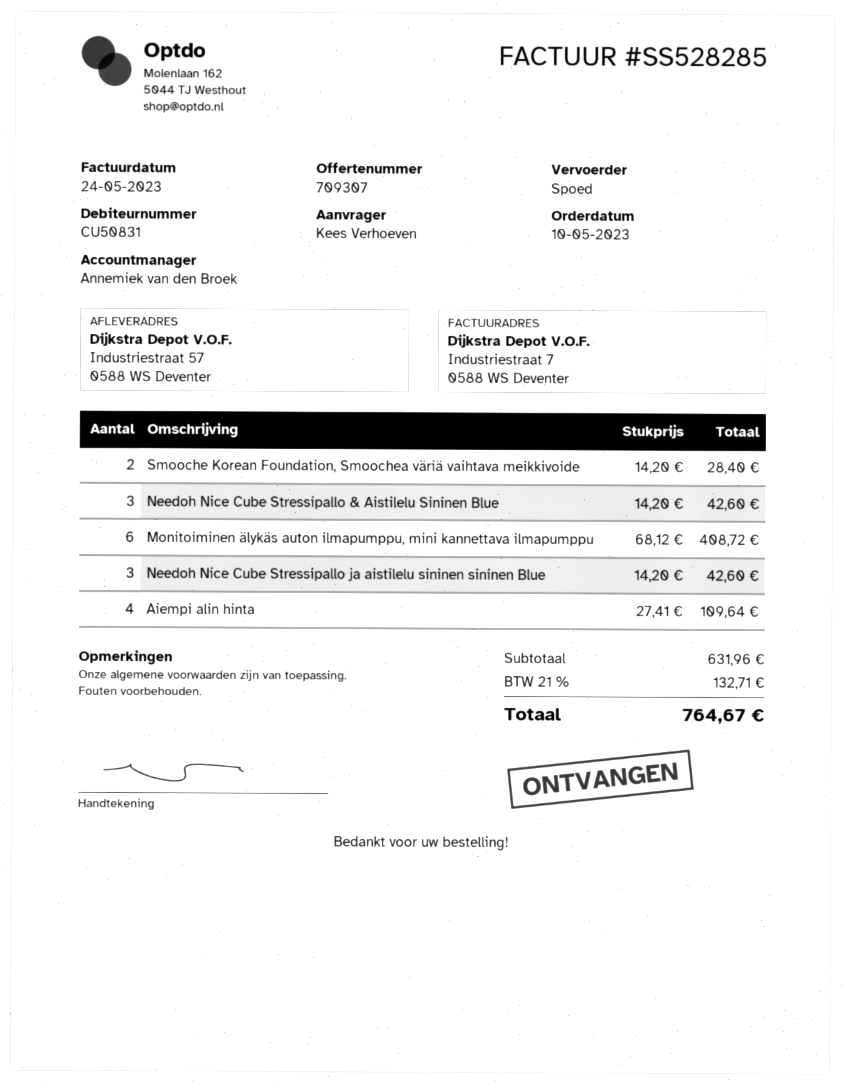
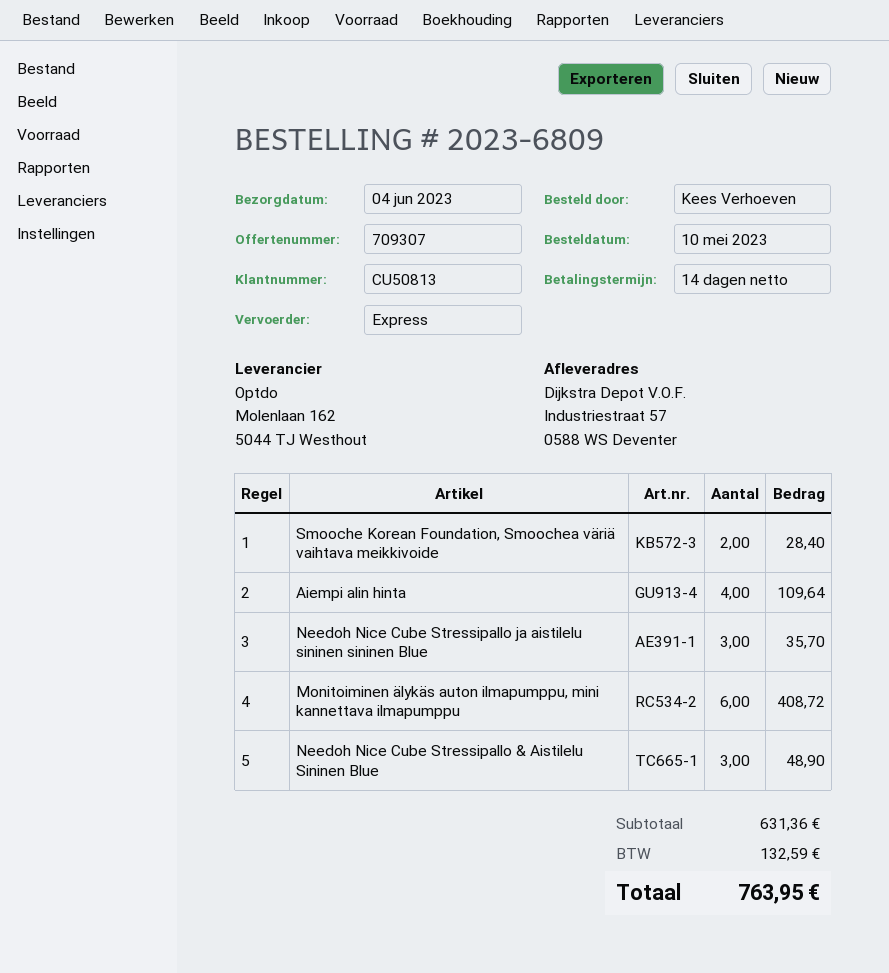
customer number: CU50831 -> CU50813
Needoh Nice Cube Stressipallo & Aistilelu Sininen Blue: 3 for 42.60 -> 3 for 48.90
Needoh Nice Cube Stressipallo ja aistilelu sininen sininen Blue: 3 for 42.60 -> 3 for 35.70
subtotal: 631.96 -> 631.36
tax: 132.71 -> 132.59
total: 764.67 -> 763.95

